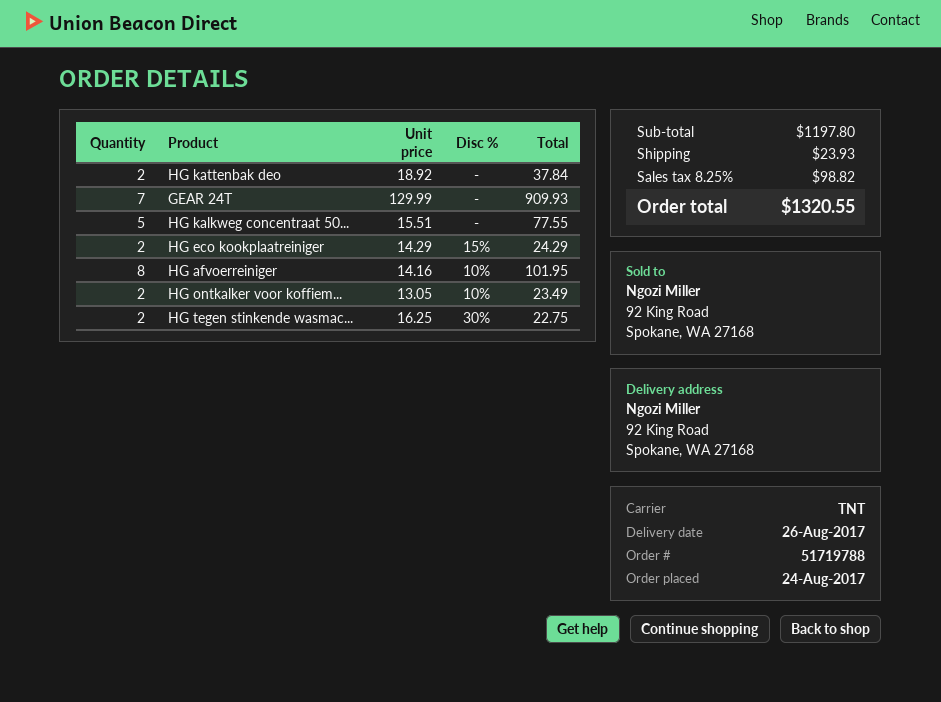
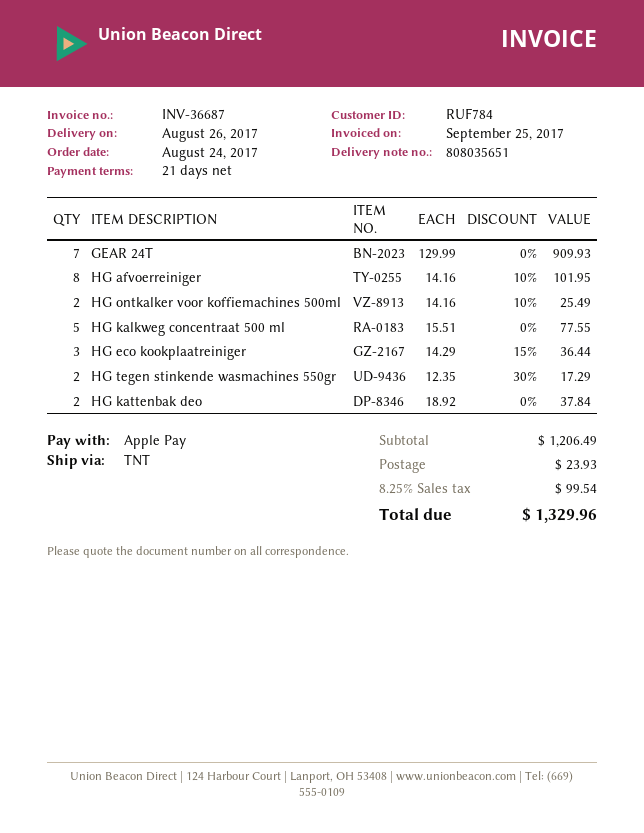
HG eco kookplaatreiniger: 2 x 14.29 - 15% = 24.29 -> 3 x 14.29 - 15% = 36.44
HG ontkalker voor koffiem...: 2 x 13.05 - 10% = 23.49 -> 2 x 14.16 - 10% = 25.49
HG tegen stinkende wasmac...: 2 x 16.25 - 30% = 22.75 -> 2 x 12.35 - 30% = 17.29
subtotal: 1197.80 -> 1206.49
tax: 8.25% = 98.82 -> 8.25% = 99.54
total: 1320.55 -> 1329.96

